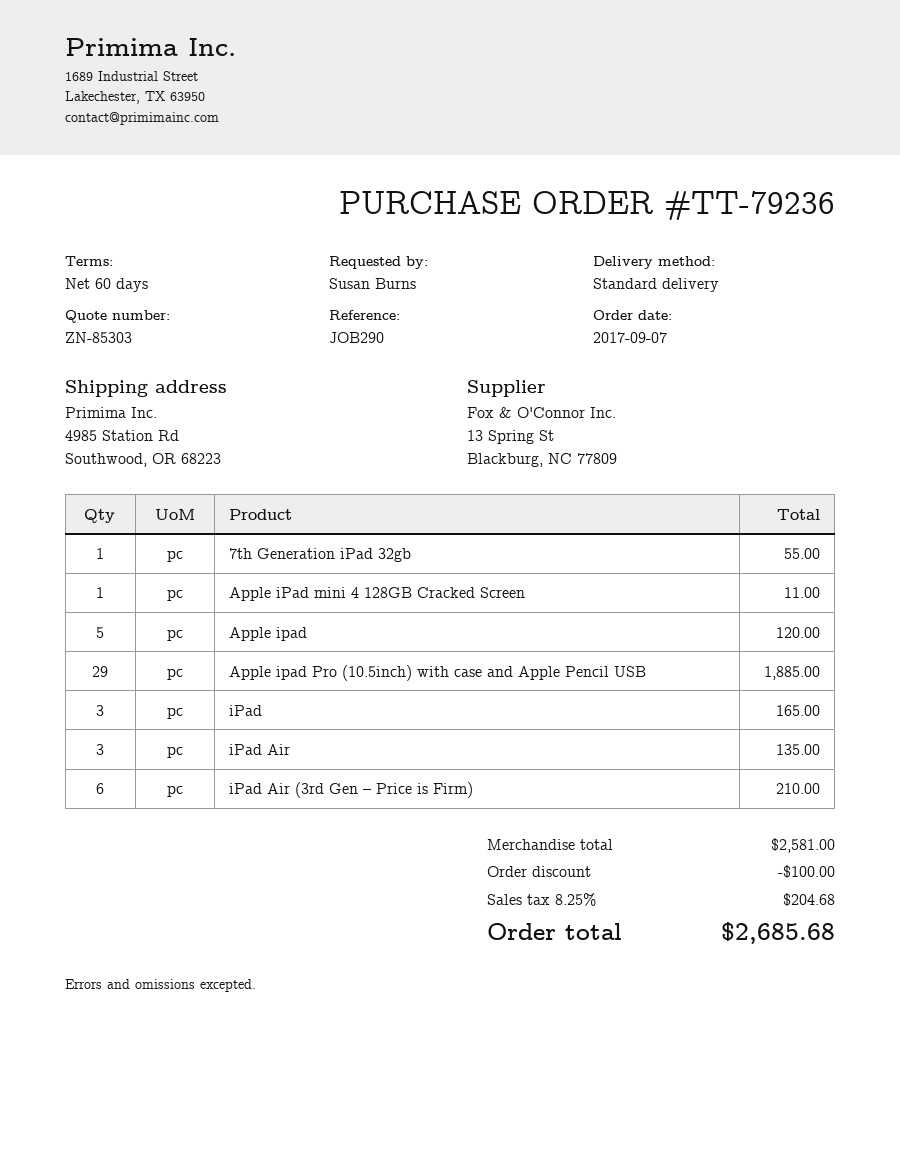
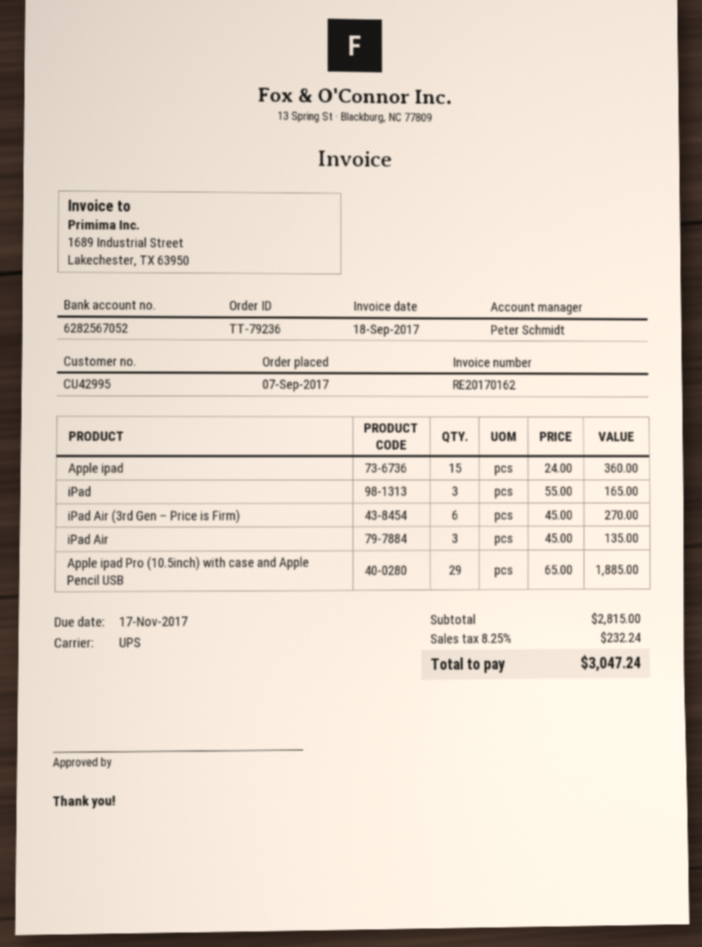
shipping method: standard -> UPS
7th Generation iPad 32gb: 1 for 55.00 -> none
Apple iPad mini 4 128GB Cracked Screen: 1 for 11.00 -> none
Apple ipad: 5 for 120.00 -> 15 for 360.00
iPad Air (3rd Gen – Price is Firm): 6 for 210.00 -> 6 for 270.00
subtotal: 2581.00 -> 2815.00
discount: 100.00 -> none
tax: 8.25% = 204.68 -> 8.25% = 232.24
total: 2685.68 -> 3047.24

